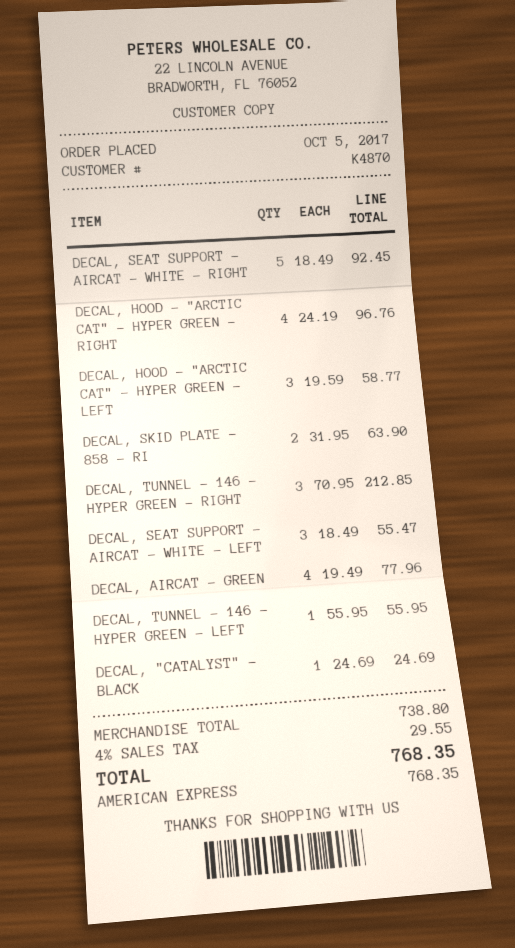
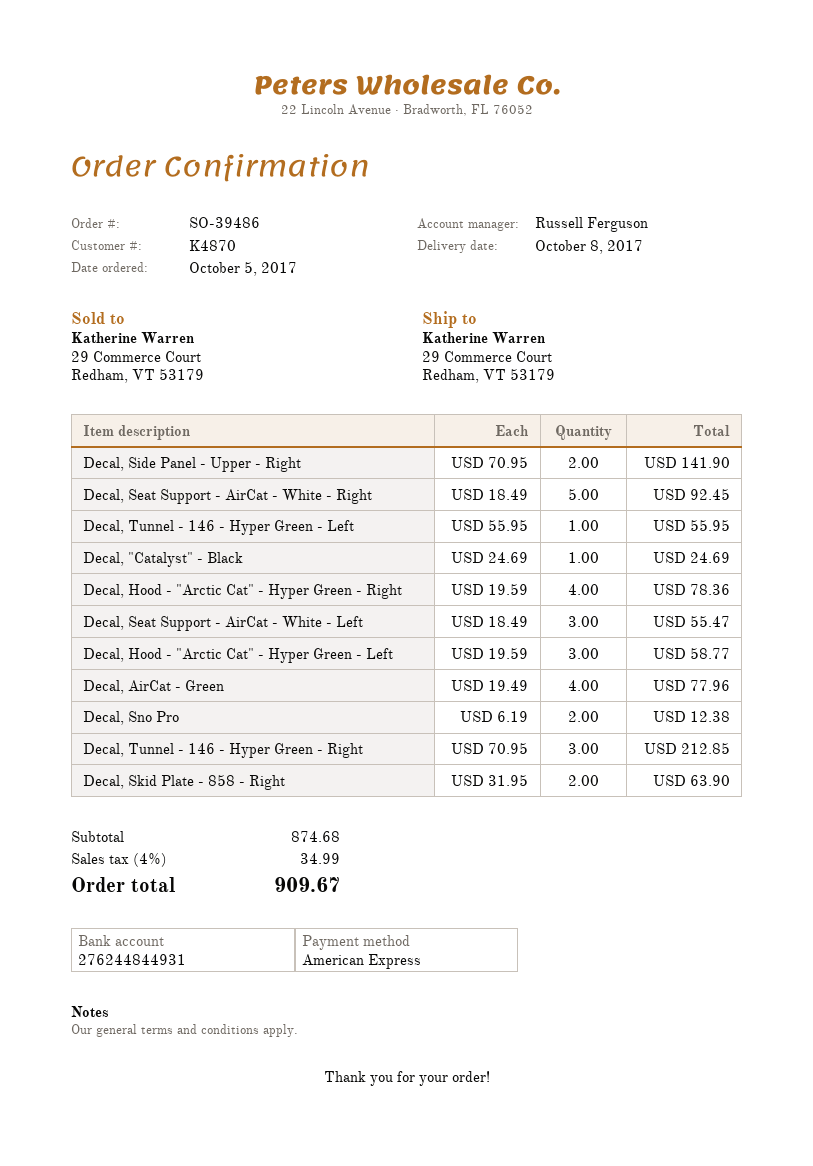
DECAL, HOOD - "ARCTIC CAT" - HYPER GREEN - RIGHT: 4 x 24.19 = 96.76 -> 4 x 19.59 = 78.36
Decal, Side Panel - Upper - Right: none -> 2 x 70.95 = 141.90
Decal, Sno Pro: none -> 2 x 6.19 = 12.38
subtotal: 738.80 -> 874.68
tax: 4% = 29.55 -> 4% = 34.99
total: 768.35 -> 909.67

